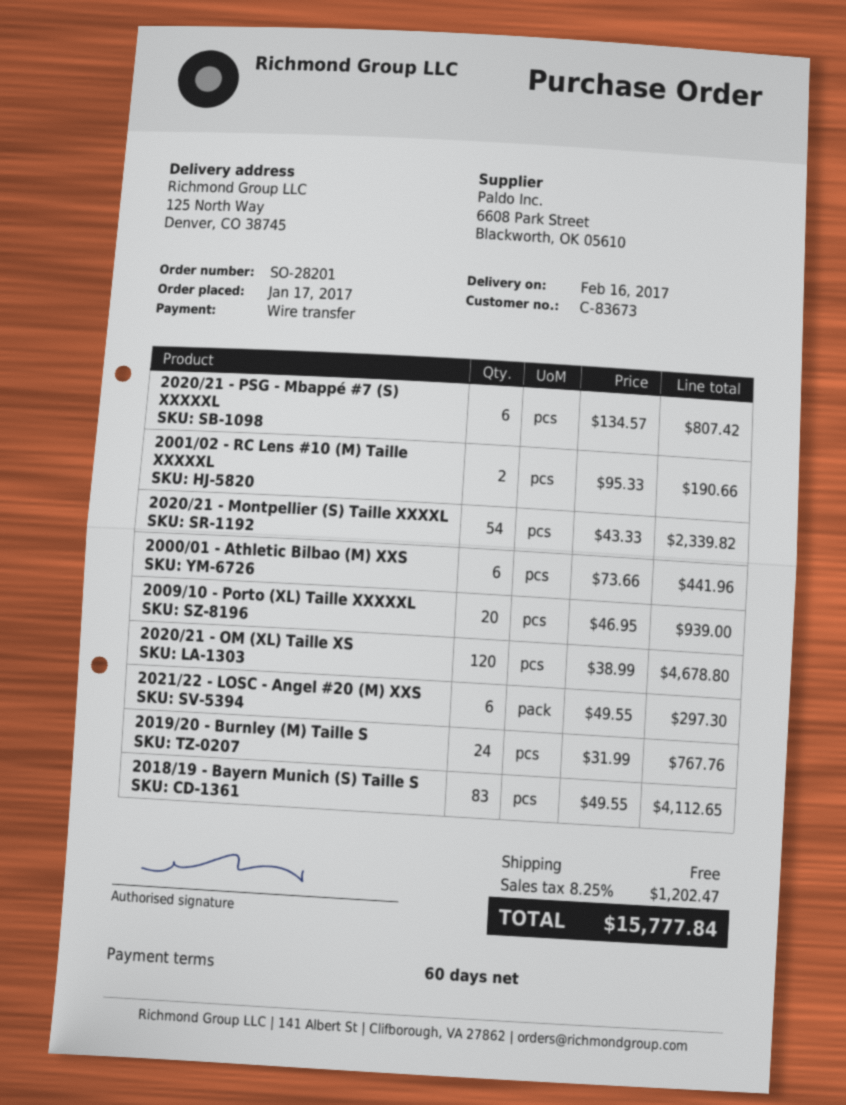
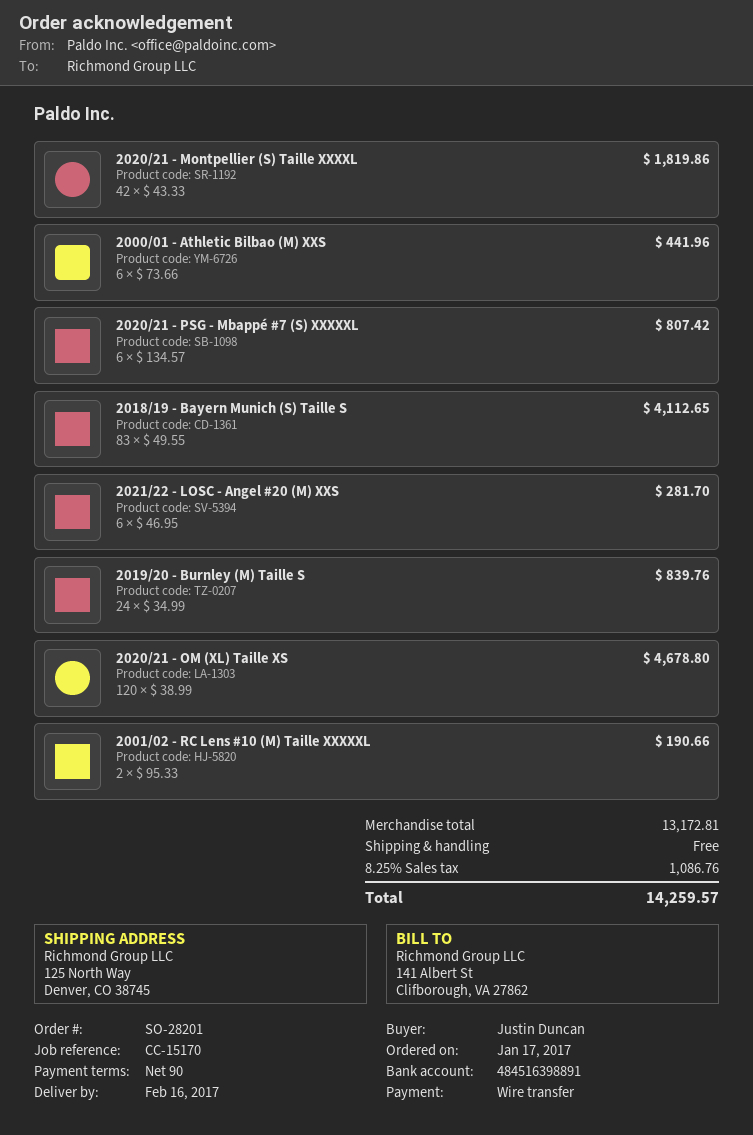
payment terms: 60 days -> 90 days
2020/21 - Montpellier (S) Taille XXXXL: 54 x 43.33 = 2339.82 -> 42 x 43.33 = 1819.86
2009/10 - Porto (XL) Taille XXXXXL: 20 x 46.95 = 939.00 -> none
2021/22 - LOSC - Angel #20 (M) XXS: 6 x 49.55 = 297.30 -> 6 x 46.95 = 281.70
2019/20 - Burnley (M) Taille S: 24 x 31.99 = 767.76 -> 24 x 34.99 = 839.76
tax: 8.25% = 1202.47 -> 8.25% = 1086.76
total: 15777.84 -> 14259.57

